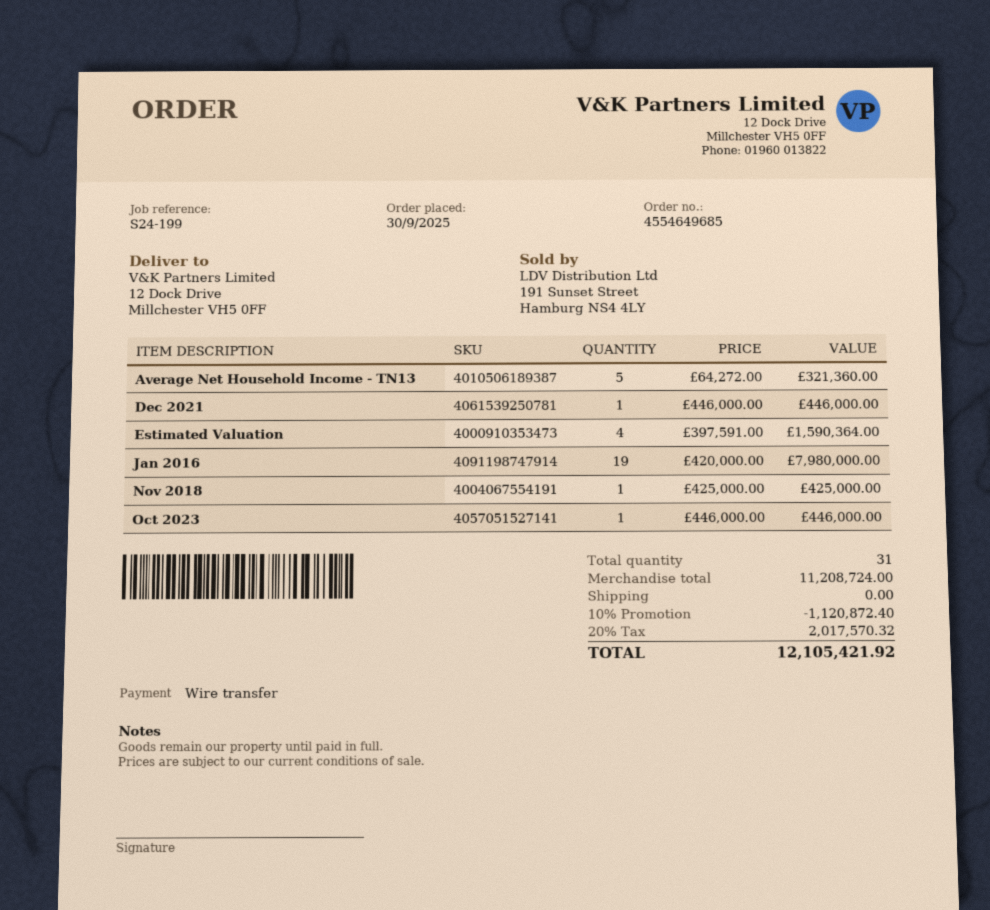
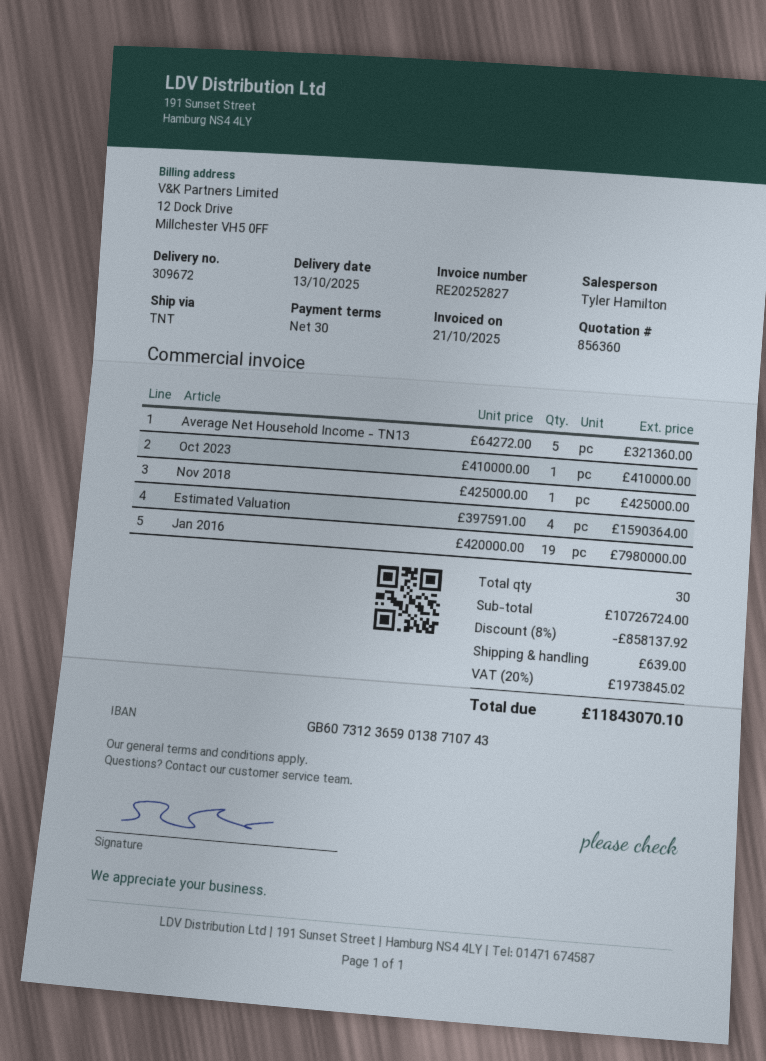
Dec 2021: 1 x 446000.00 = 446000.00 -> none
Oct 2023: 1 x 446000.00 = 446000.00 -> 1 x 410000.00 = 410000.00
total quantity: 31 -> 30
subtotal: 11208724.00 -> 10726724.00
discount: 10% = 1120872.40 -> 8% = 858137.92
shipping: 0.00 -> 639.00
tax: 20% = 2017570.32 -> 20% = 1973845.02
total: 12105421.92 -> 11843070.10

